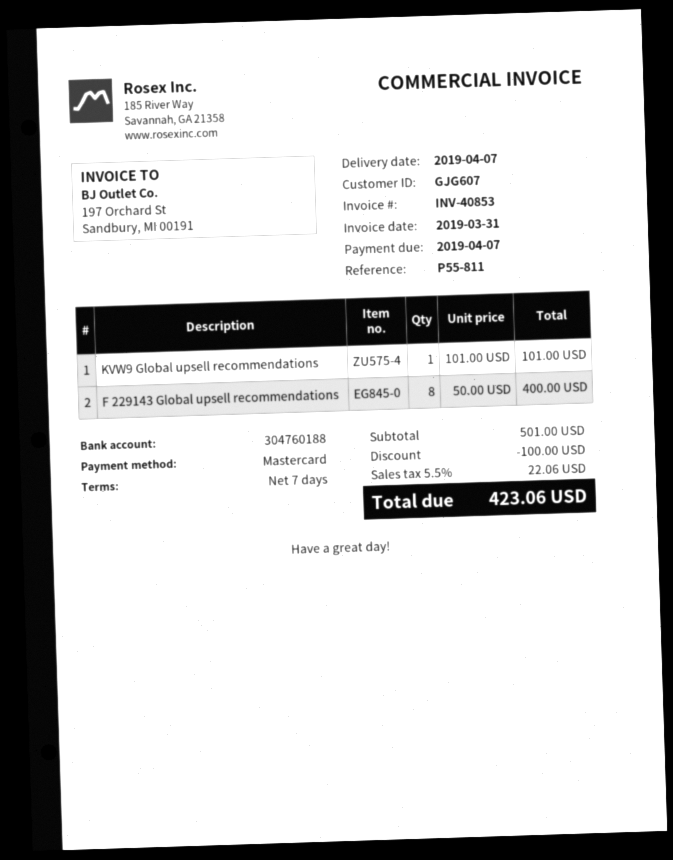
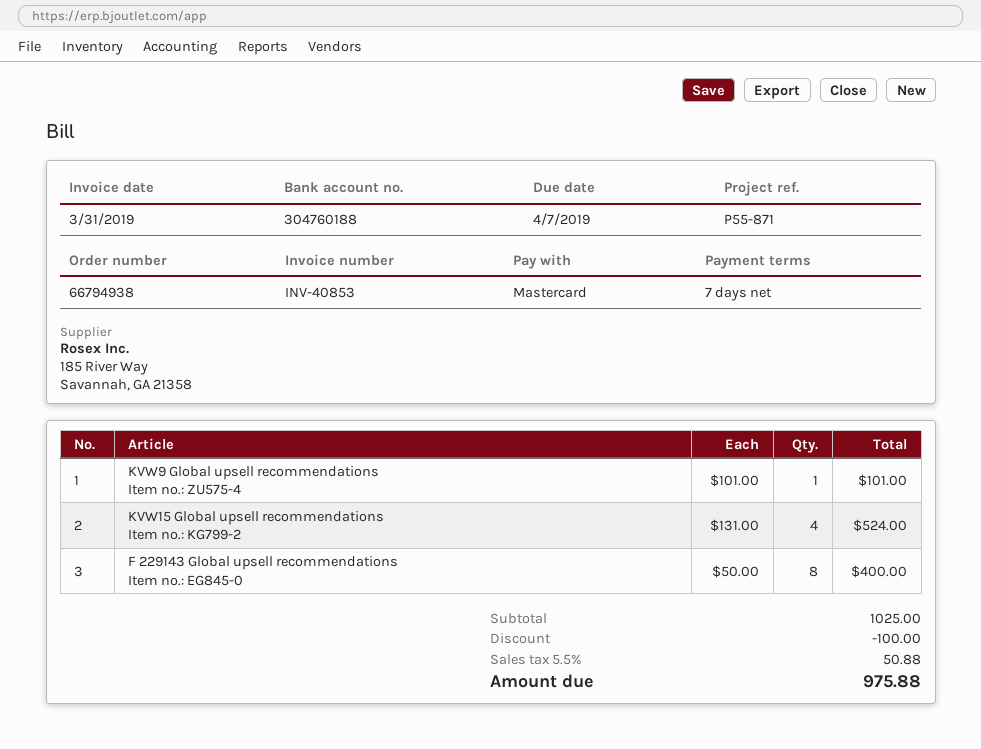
reference: P55-811 -> P55-871
KVW15 Global upsell recommendations: none -> 4 x 131.00 = 524.00
subtotal: 501.00 -> 1025.00
tax: 5.5% = 22.06 -> 5.5% = 50.88
total: 423.06 -> 975.88

